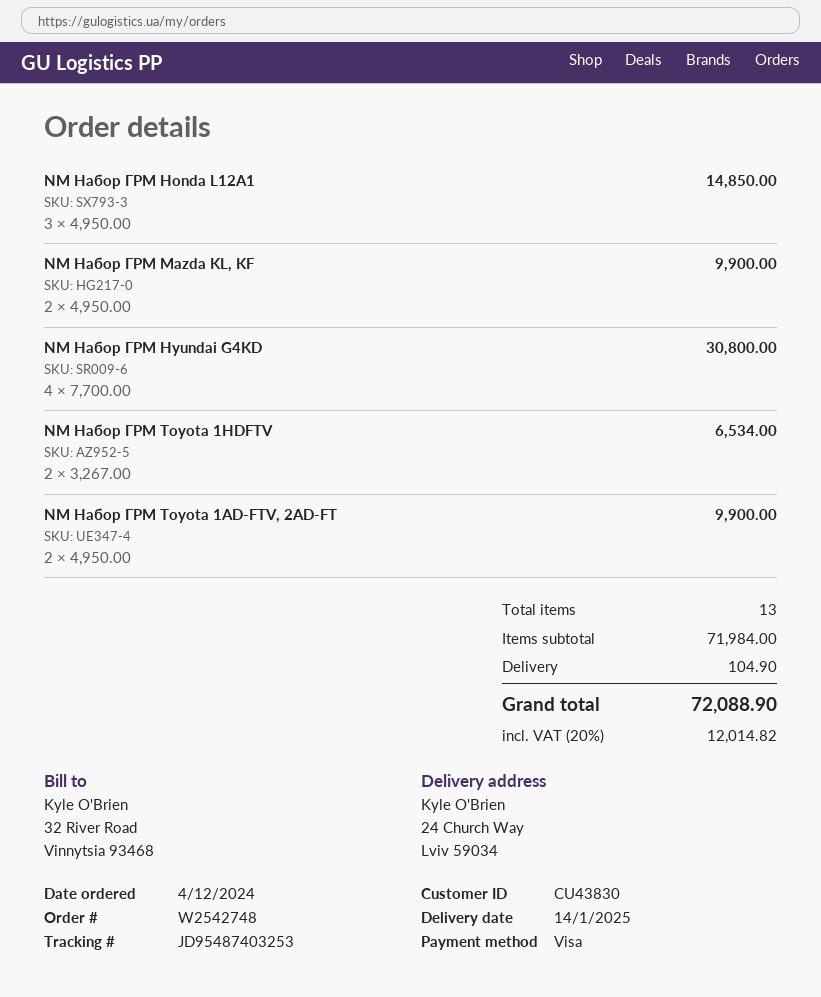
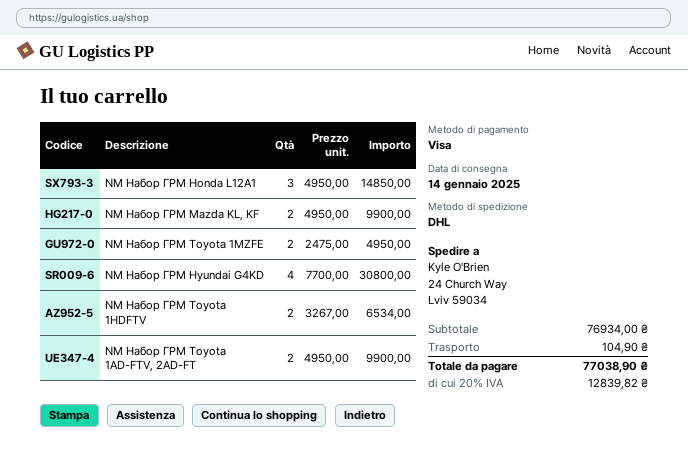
NM Набор ГРМ Toyota 1MZFE: none -> 2 x 2475.00 = 4950.00
subtotal: 71984.00 -> 76934.00
tax: 20% = 12014.82 -> 20% = 12839.82
total: 72088.90 -> 77038.90

